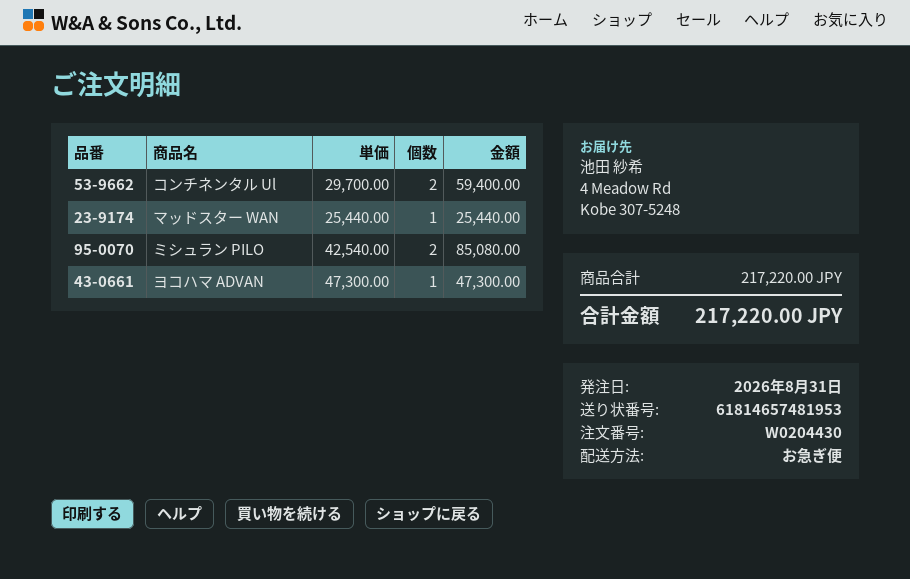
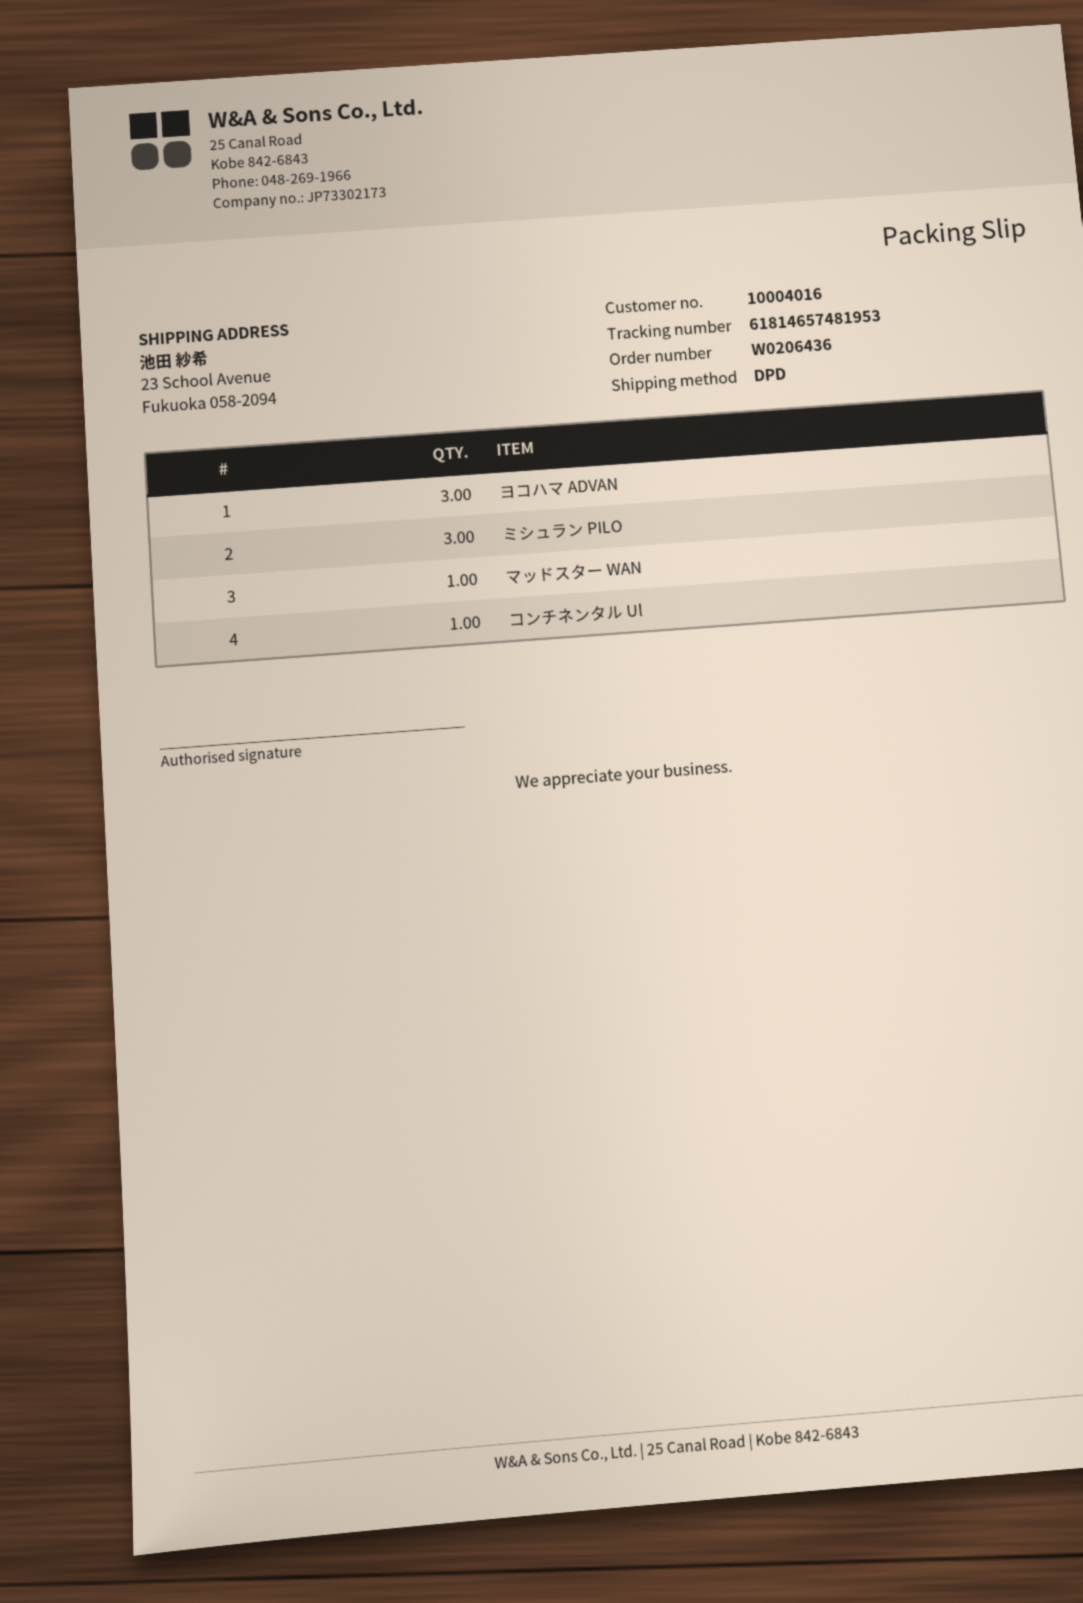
order number: W0204430 -> W0206436
shipping method: express -> DPD
ship to: 4 Meadow Rd, Kobe 307-5248 -> 23 School Avenue, Fukuoka 058-2094
コンチネンタル Ul: 2 -> 1
ミシュラン PILO: 2 -> 3
ヨコハマ ADVAN: 1 -> 3

